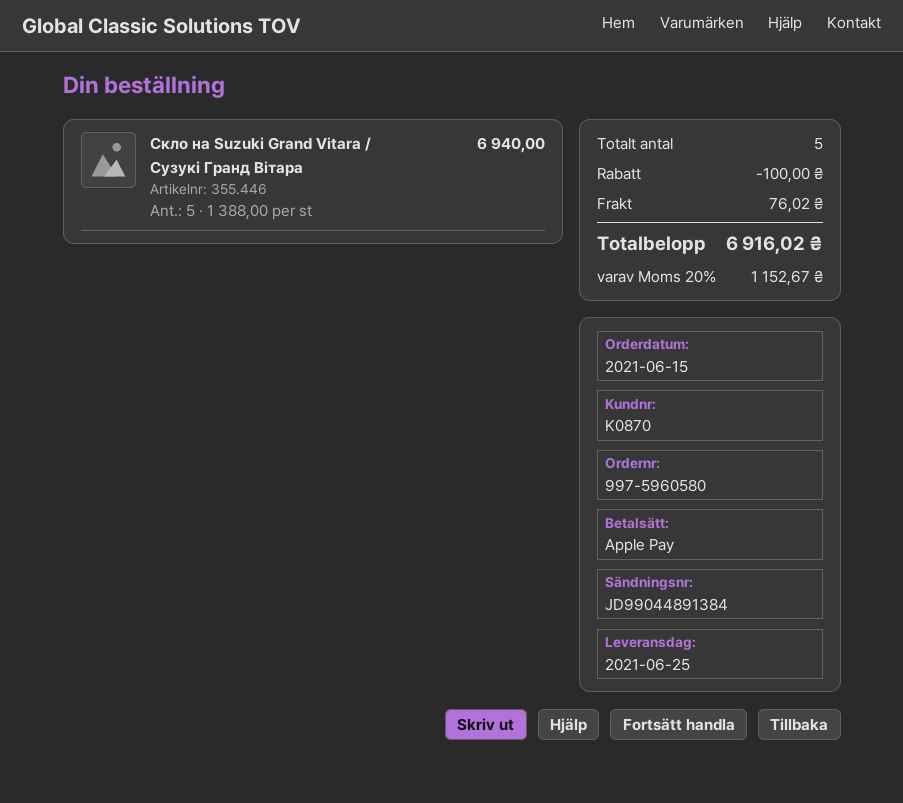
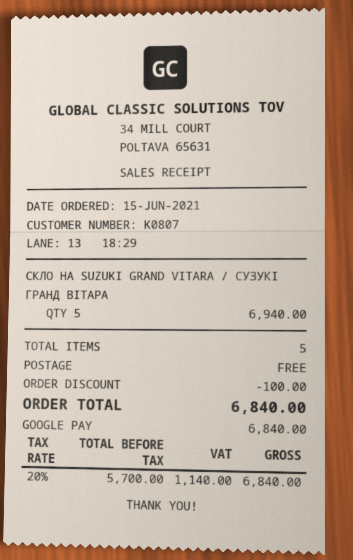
customer number: K0870 -> K0807
payment method: Apple Pay -> Google Pay
shipping: 76.02 -> 0.00
tax: 20% = 1152.67 -> 20% = 1140.00
total: 6916.02 -> 6840.00

